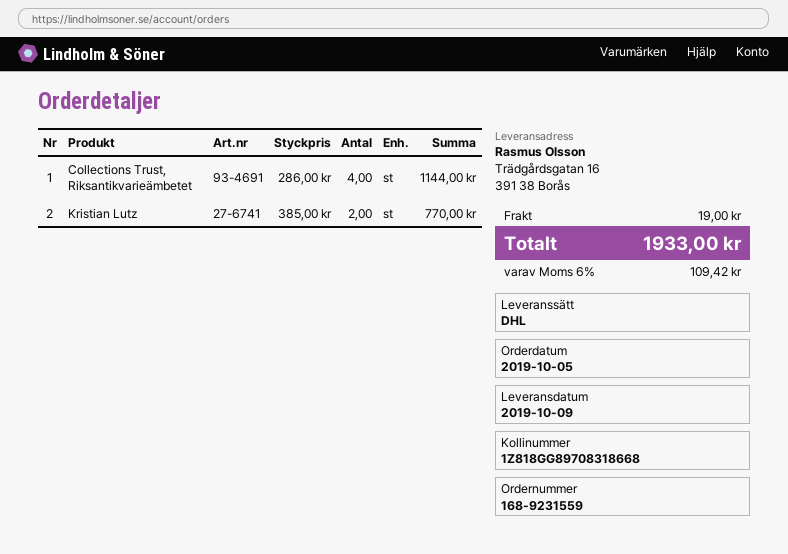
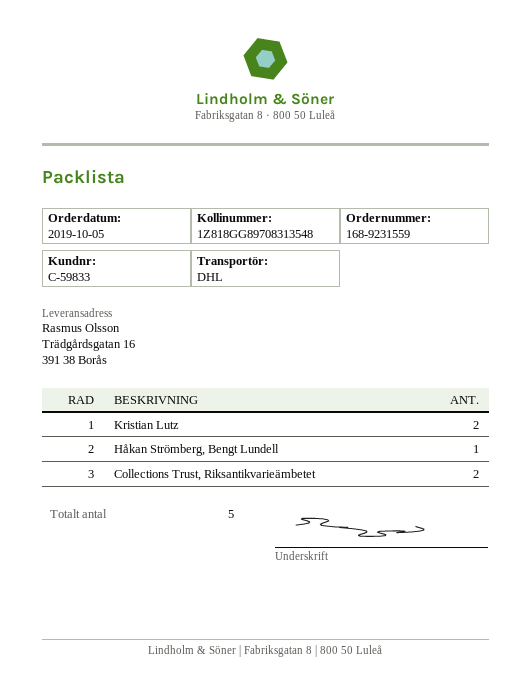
tracking number: 1Z818GG89708318668 -> 1Z818GG89708313548
Collections Trust, Riksantikvarieämbetet: 4 -> 2
Håkan Strömberg, Bengt Lundell: none -> 1

